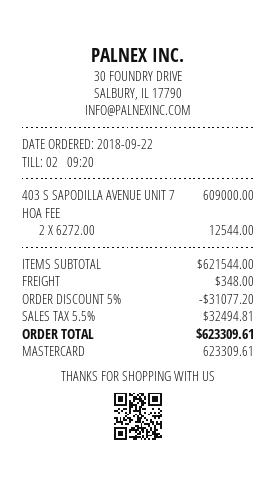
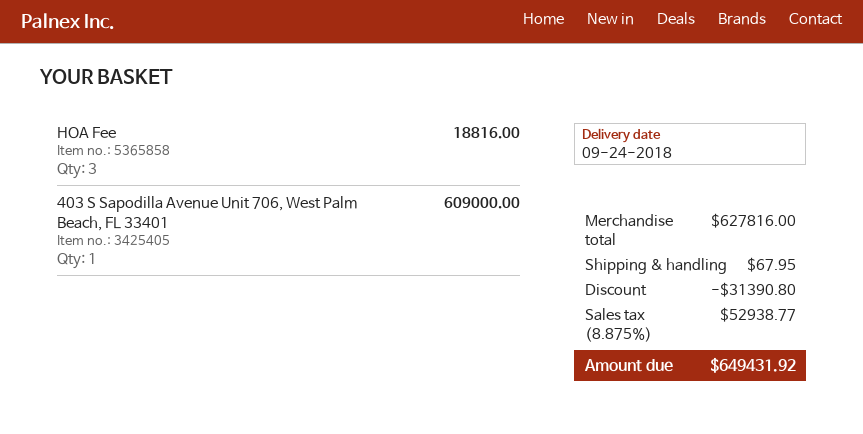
HOA FEE: 2 for 12544.00 -> 3 for 18816.00
subtotal: 621544.00 -> 627816.00
discount: 31077.20 -> 31390.80
shipping: 348.00 -> 67.95
tax: 5.5% = 32494.81 -> 8.875% = 52938.77
total: 623309.61 -> 649431.92

